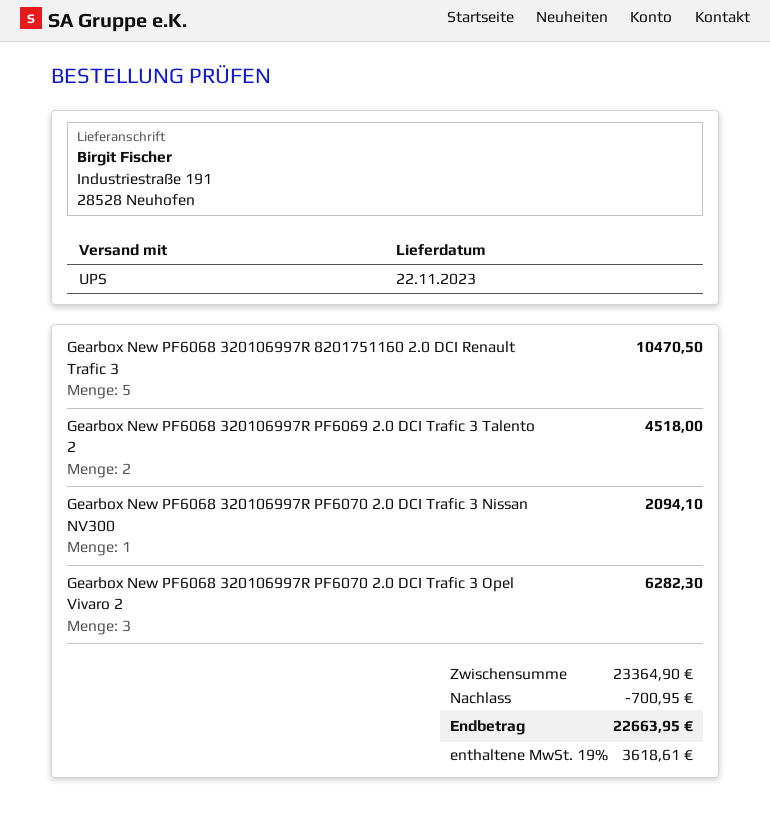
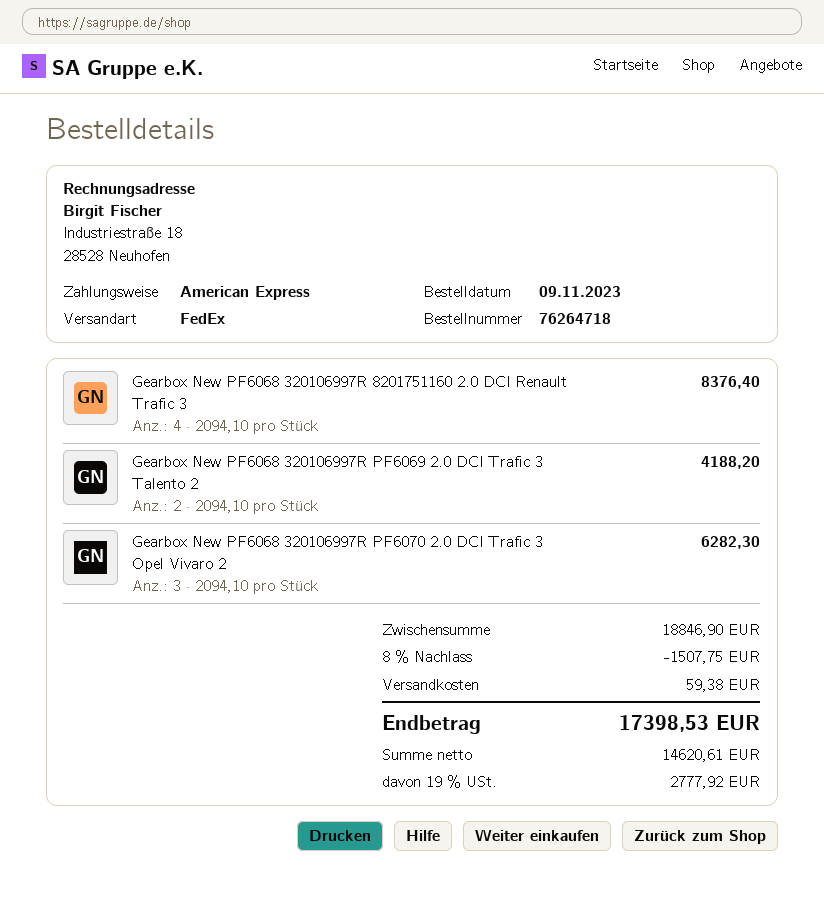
shipping method: UPS -> FedEx
Gearbox New PF6068 320106997R 8201751160 2.0 DCI Renault Trafic 3: 5 for 10470.50 -> 4 for 8376.40
Gearbox New PF6068 320106997R PF6069 2.0 DCI Trafic 3 Talento 2: 2 for 4518.00 -> 2 for 4188.20
Gearbox New PF6068 320106997R PF6070 2.0 DCI Trafic 3 Nissan NV300: 1 for 2094.10 -> none
subtotal: 23364.90 -> 18846.90
discount: 700.95 -> 1507.75
shipping: none -> 59.38
tax: 19% = 3618.61 -> 19% = 2777.92
total: 22663.95 -> 17398.53

